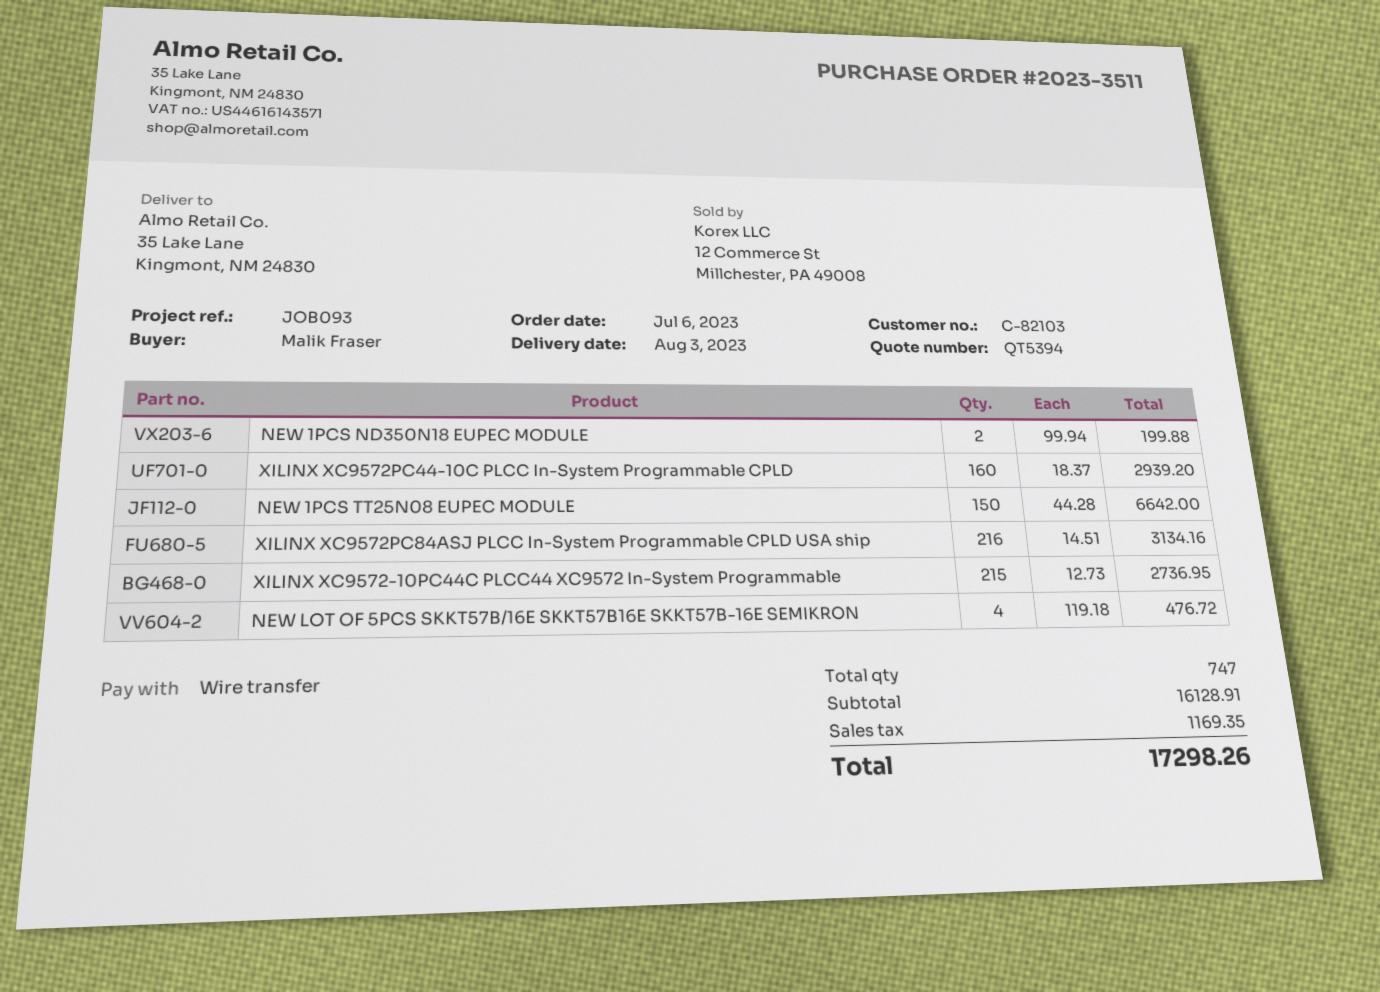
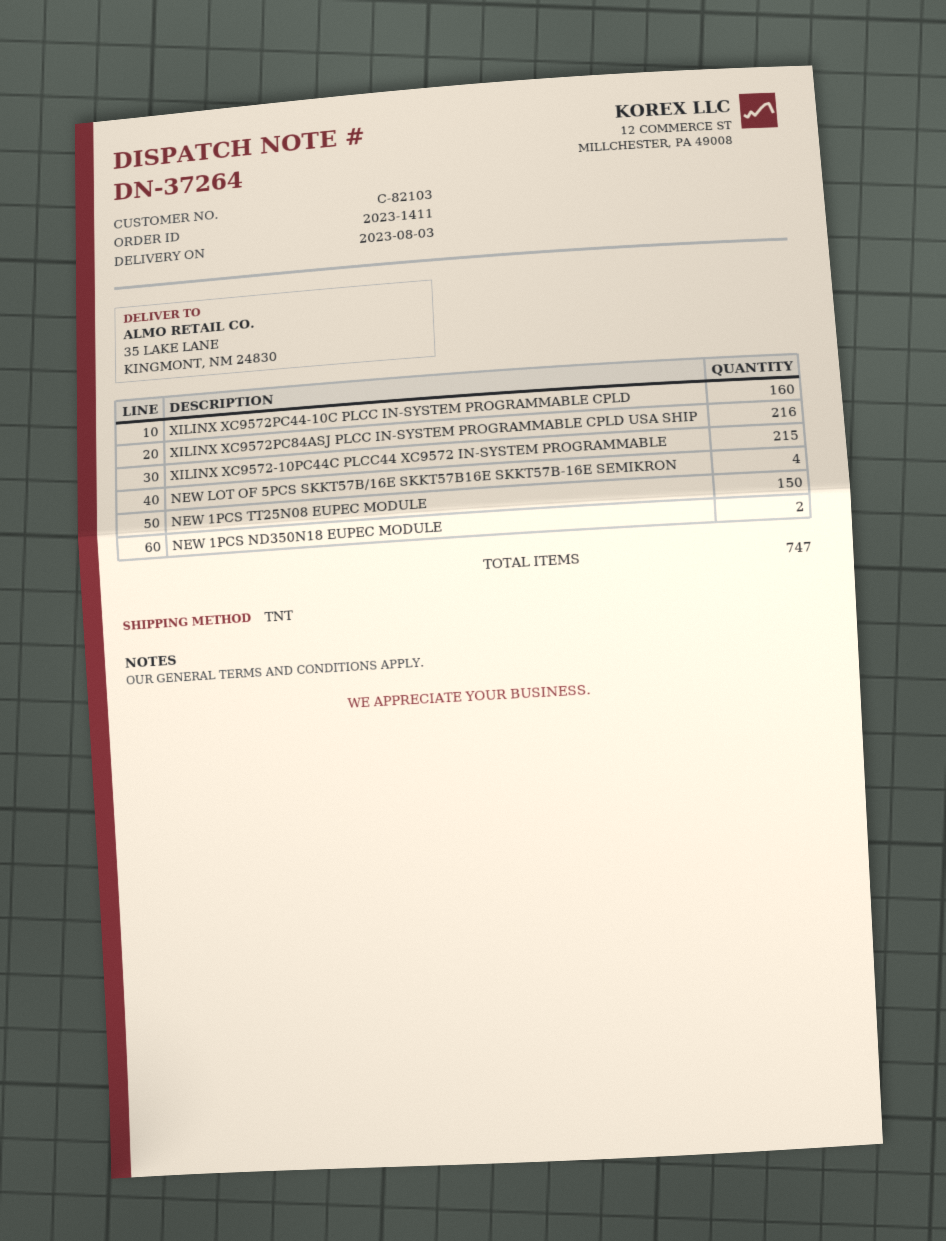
order number: 2023-3511 -> 2023-1411

